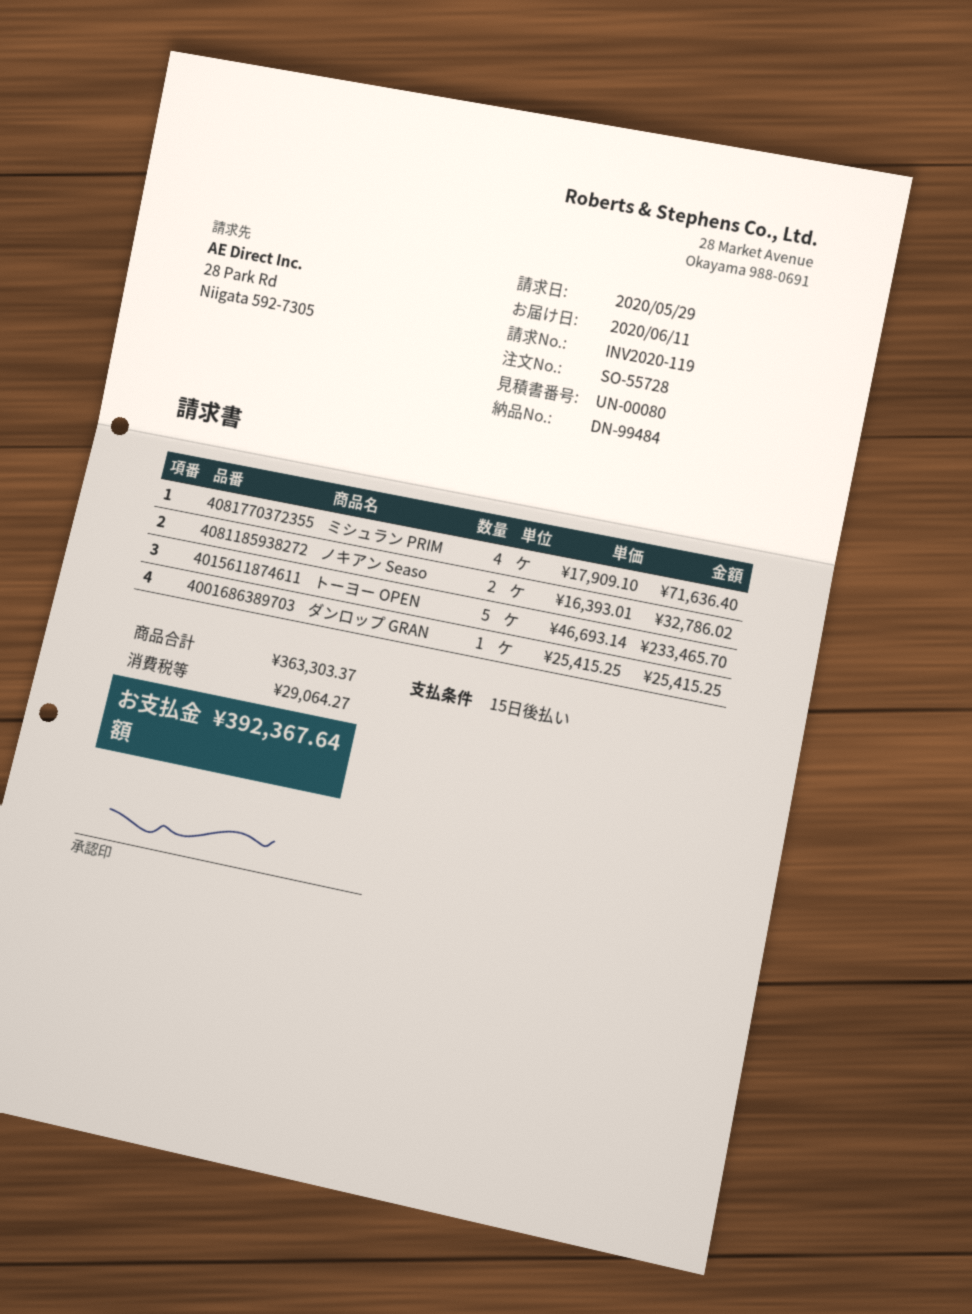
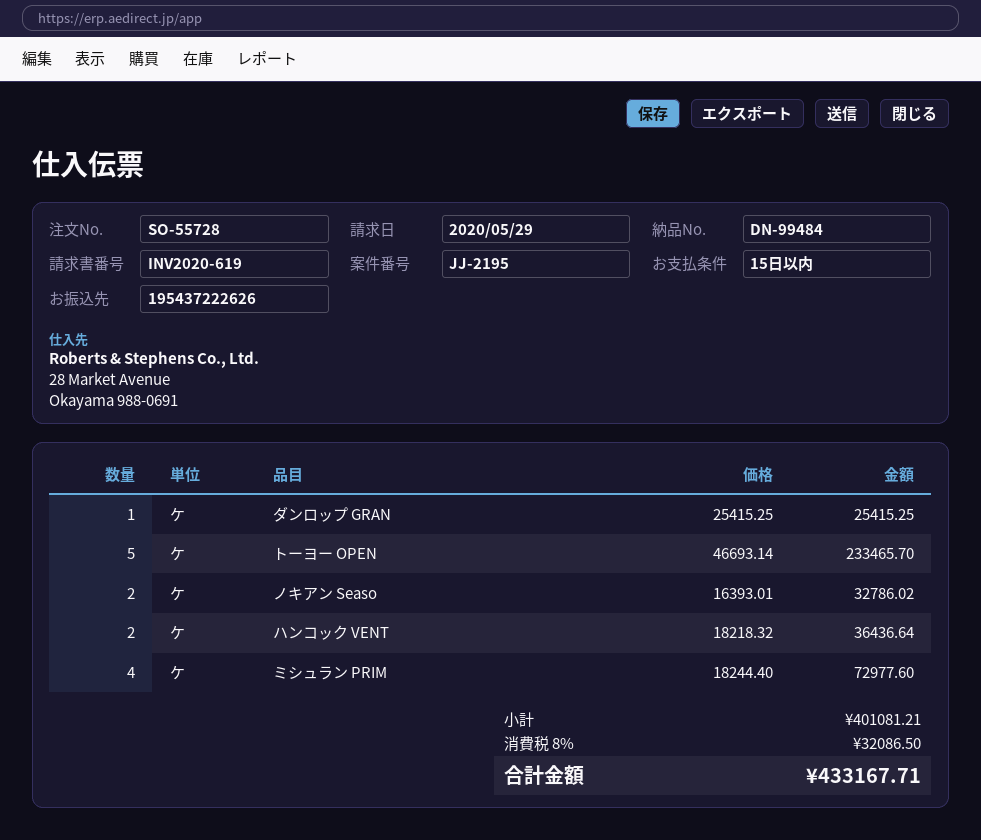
invoice number: INV2020-119 -> INV2020-619
ミシュラン PRIM: 4 x 17909.10 = 71636.40 -> 4 x 18244.40 = 72977.60
ハンコック VENT: none -> 2 x 18218.32 = 36436.64
subtotal: 363303.37 -> 401081.21
tax: 29064.27 -> 32086.50
total: 392367.64 -> 433167.71

